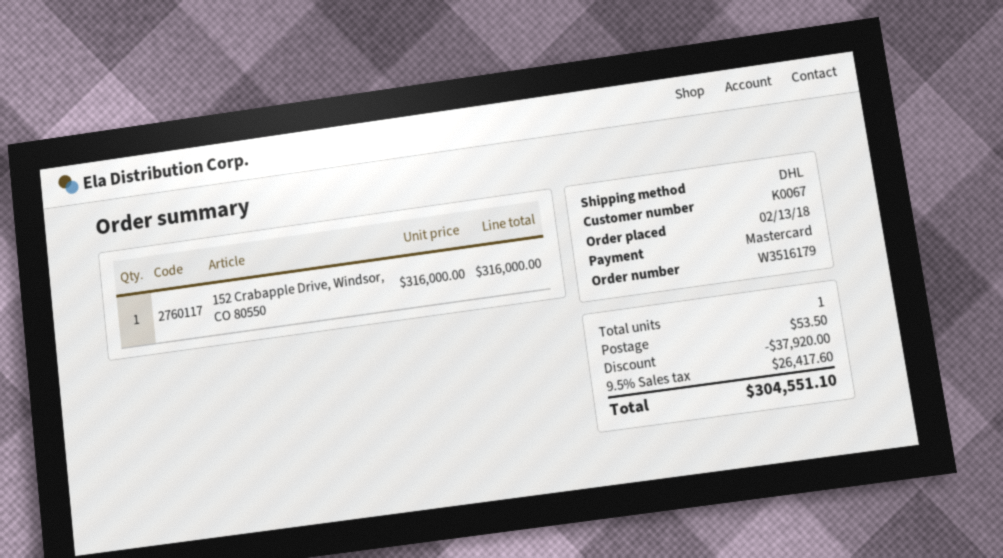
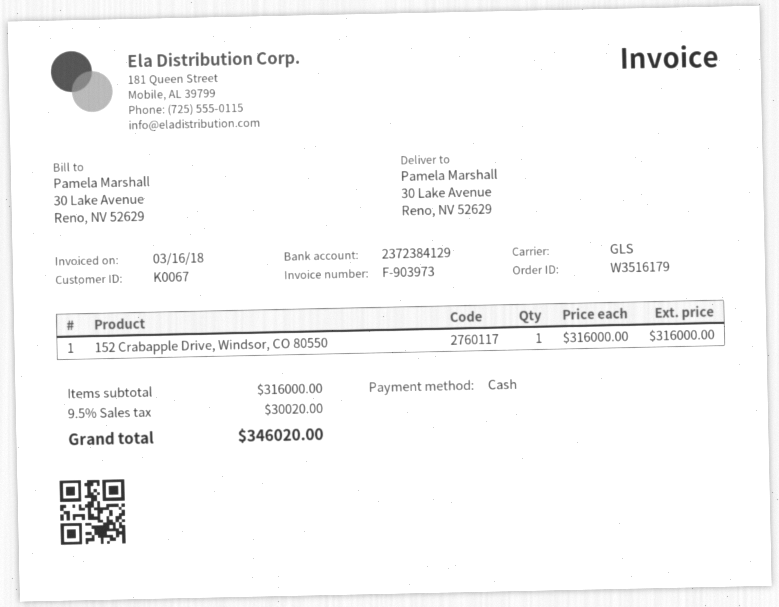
payment method: Mastercard -> cash
shipping method: DHL -> GLS
discount: 37920.00 -> none
shipping: 53.50 -> none
tax: 9.5% = 26417.60 -> 9.5% = 30020.00
total: 304551.10 -> 346020.00

